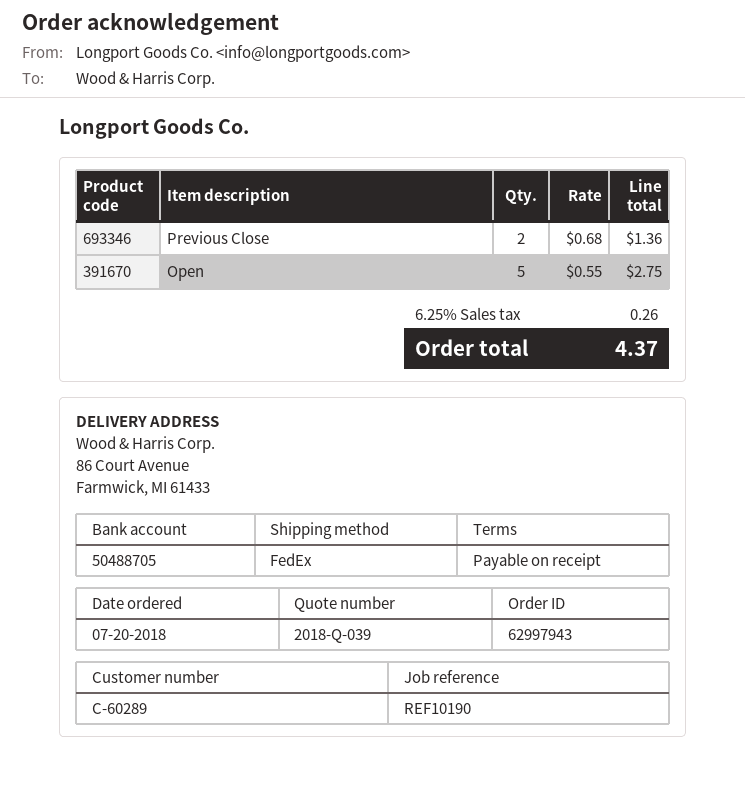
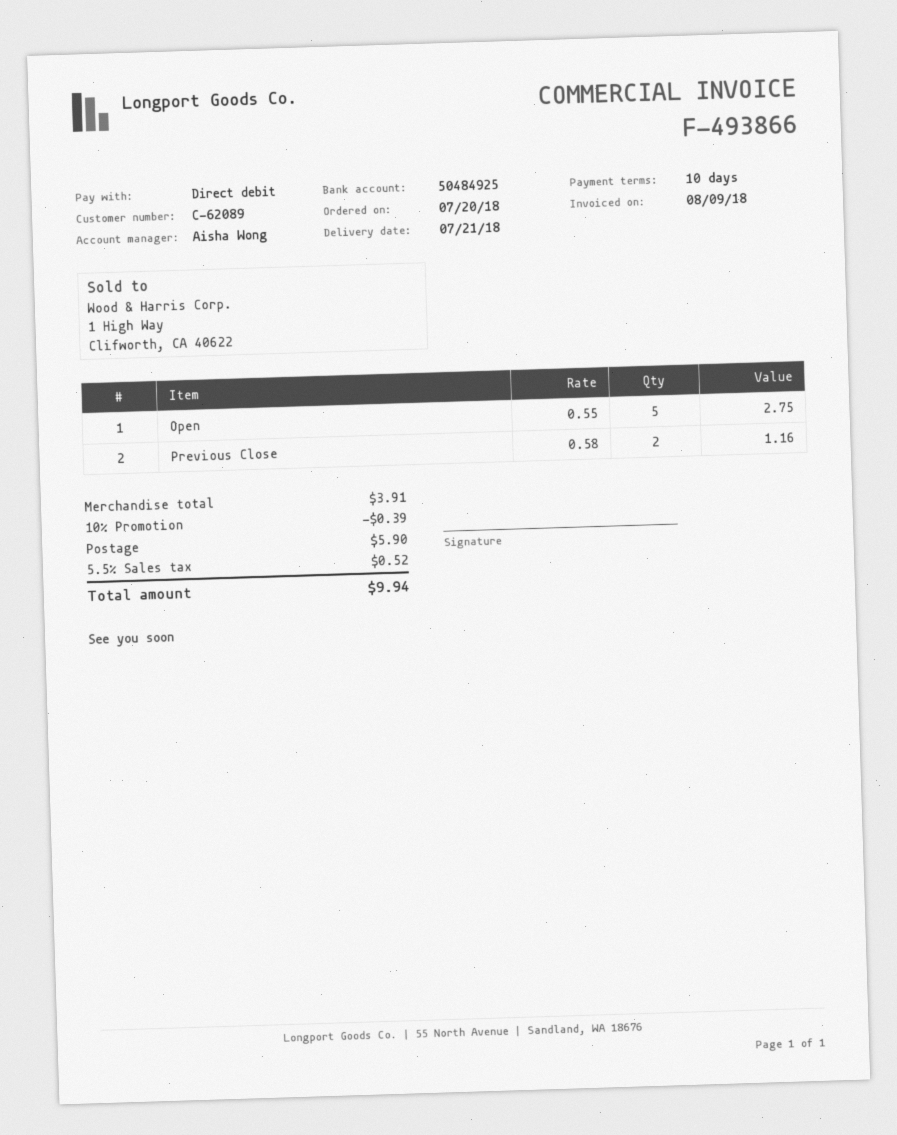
payment terms: on receipt -> 10 days
customer number: C-60289 -> C-62089
bank account: 50488705 -> 50484925
Previous Close: 2 x 0.68 = 1.36 -> 2 x 0.58 = 1.16
discount: none -> 10% = 0.39
shipping: none -> 5.90
tax: 6.25% = 0.26 -> 5.5% = 0.52
total: 4.37 -> 9.94

